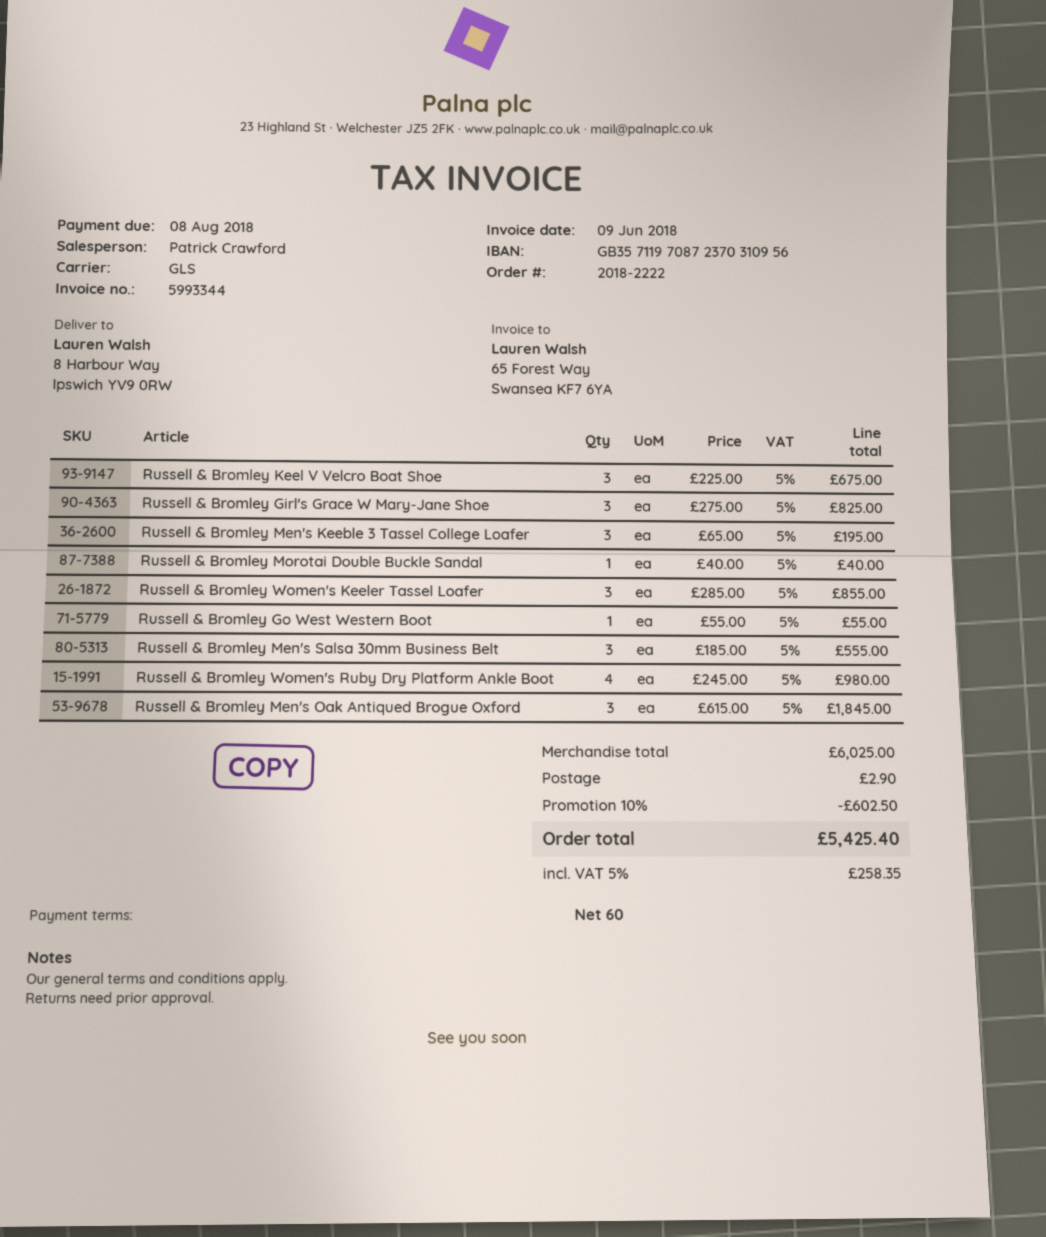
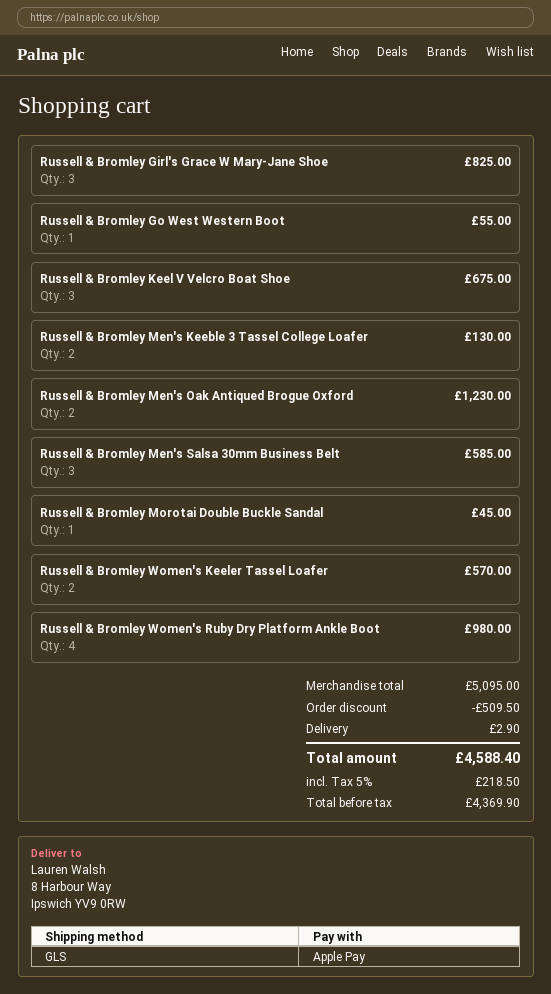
Russell & Bromley Men's Keeble 3 Tassel College Loafer: 3 for 195.00 -> 2 for 130.00
Russell & Bromley Morotai Double Buckle Sandal: 1 for 40.00 -> 1 for 45.00
Russell & Bromley Women's Keeler Tassel Loafer: 3 for 855.00 -> 2 for 570.00
Russell & Bromley Men's Salsa 30mm Business Belt: 3 for 555.00 -> 3 for 585.00
Russell & Bromley Men's Oak Antiqued Brogue Oxford: 3 for 1845.00 -> 2 for 1230.00
subtotal: 6025.00 -> 5095.00
discount: 602.50 -> 509.50
tax: 5% = 258.35 -> 5% = 218.50
total: 5425.40 -> 4588.40

